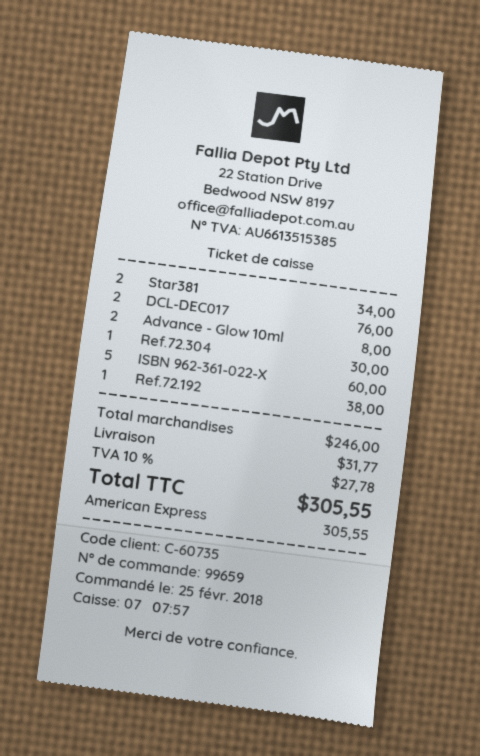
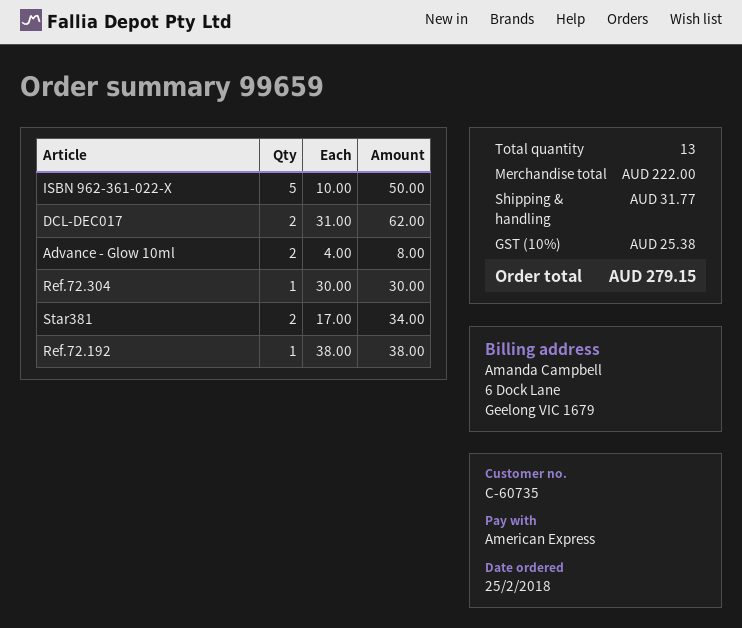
DCL-DEC017: 2 for 76.00 -> 2 for 62.00
ISBN 962-361-022-X: 5 for 60.00 -> 5 for 50.00
subtotal: 246.00 -> 222.00
tax: 10% = 27.78 -> 10% = 25.38
total: 305.55 -> 279.15

